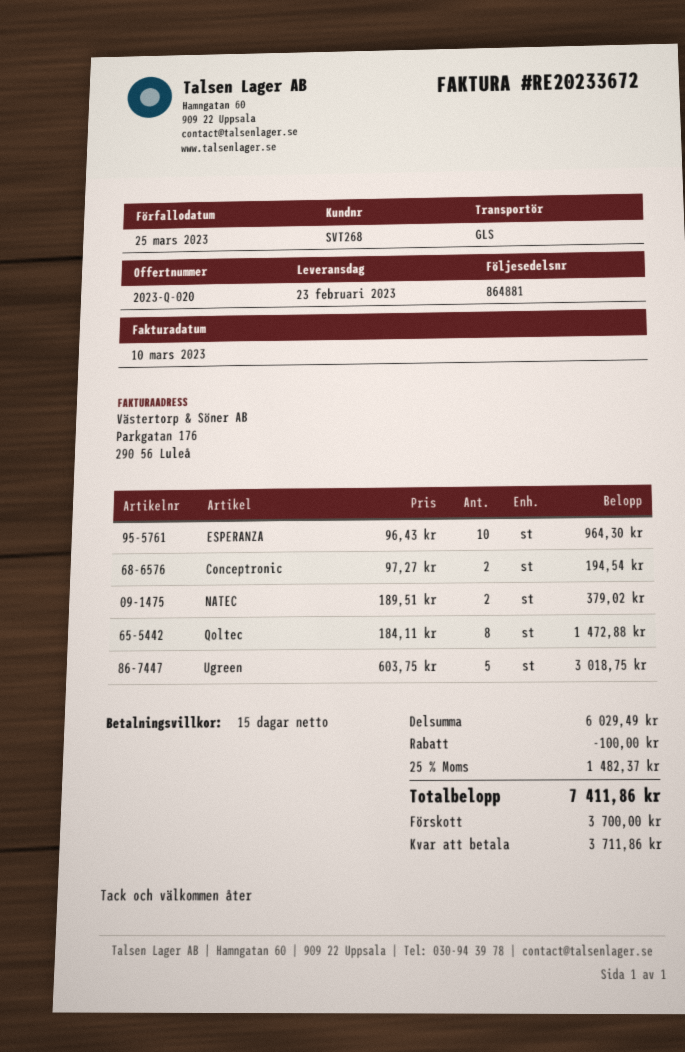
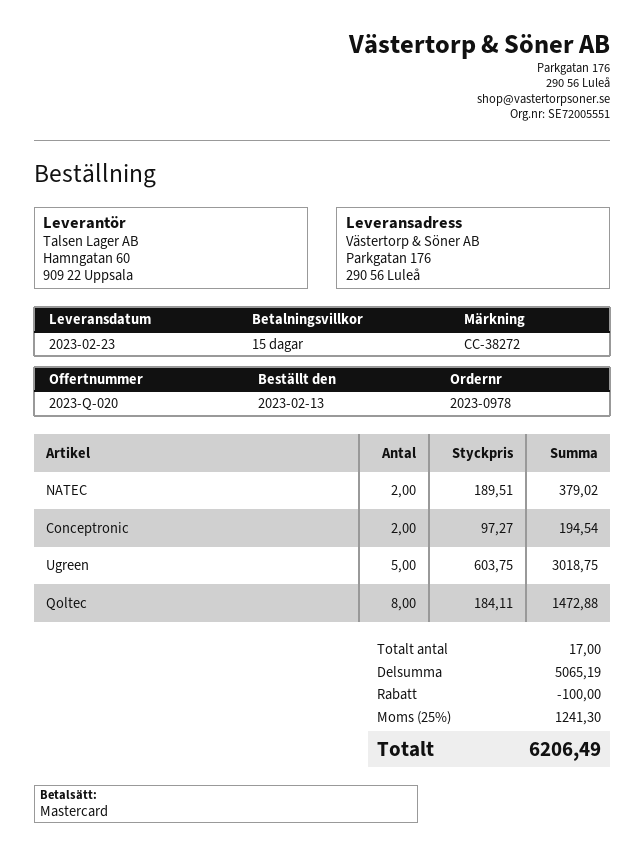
ESPERANZA: 10 x 96.43 = 964.30 -> none
subtotal: 6029.49 -> 5065.19
tax: 25% = 1482.37 -> 25% = 1241.30
total: 7411.86 -> 6206.49

